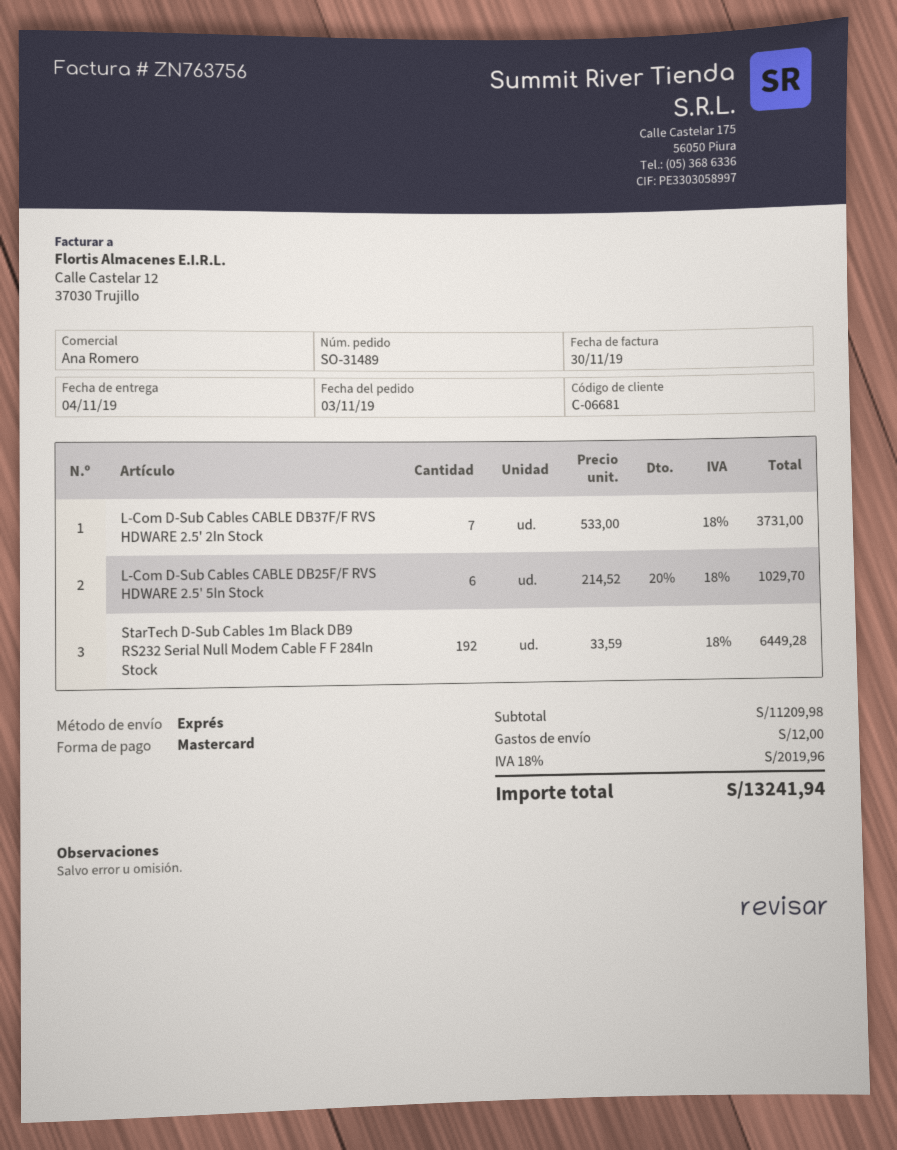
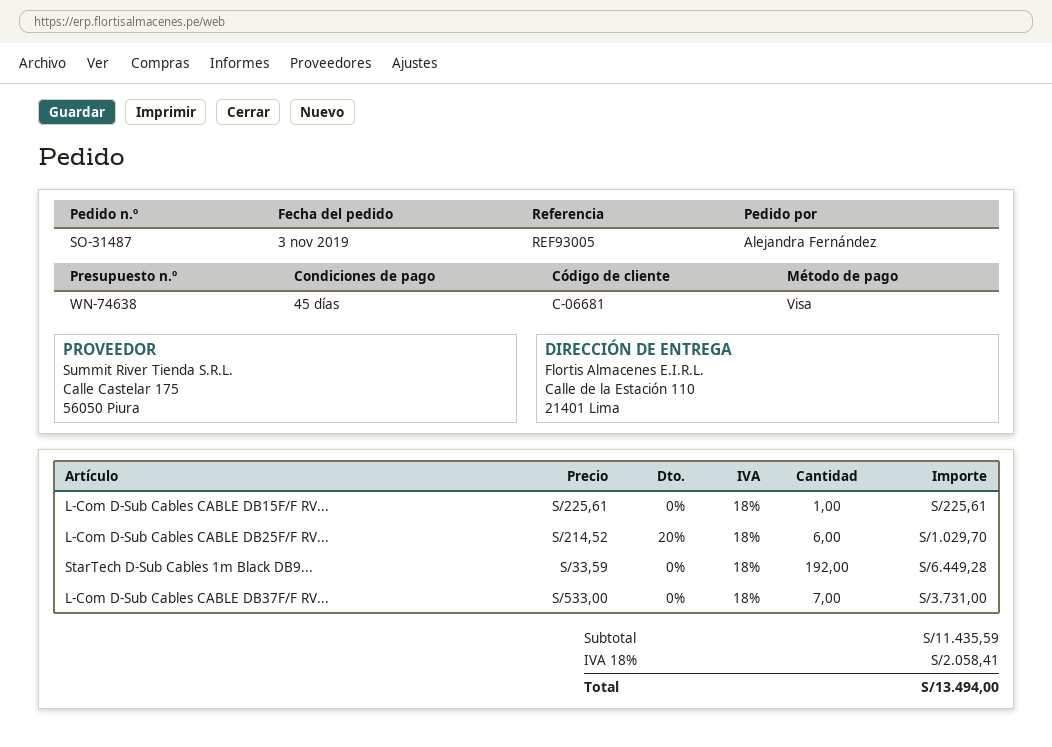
order number: SO-31489 -> SO-31487
payment method: Mastercard -> Visa
L-Com D-Sub Cables CABLE DB15F/F RV...: none -> 1 x 225.61 = 225.61
subtotal: 11209.98 -> 11435.59
shipping: 12.00 -> none
tax: 18% = 2019.96 -> 18% = 2058.41
total: 13241.94 -> 13494.00

